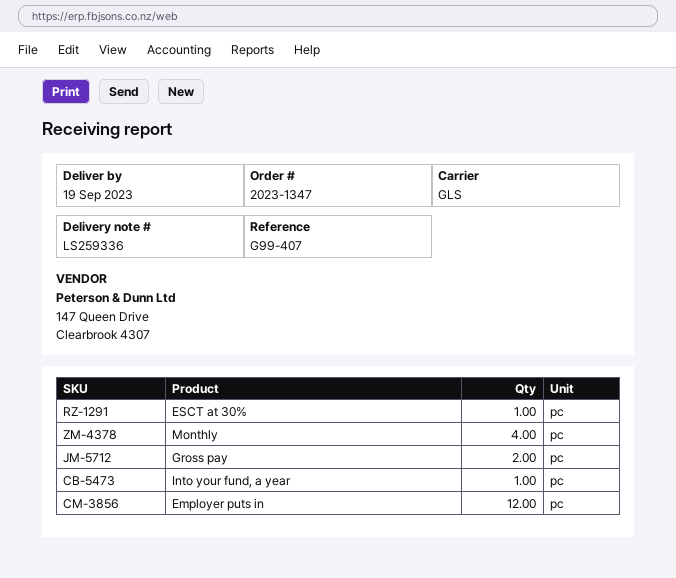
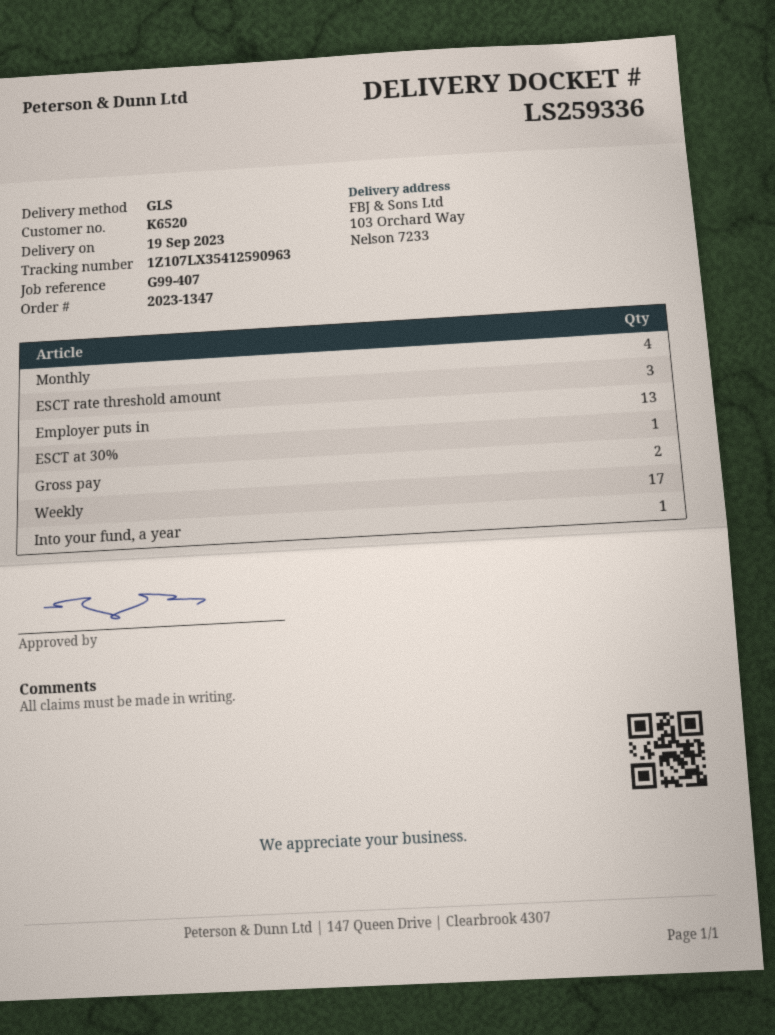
Employer puts in: 12 -> 13
ESCT rate threshold amount: none -> 3
Weekly: none -> 17

